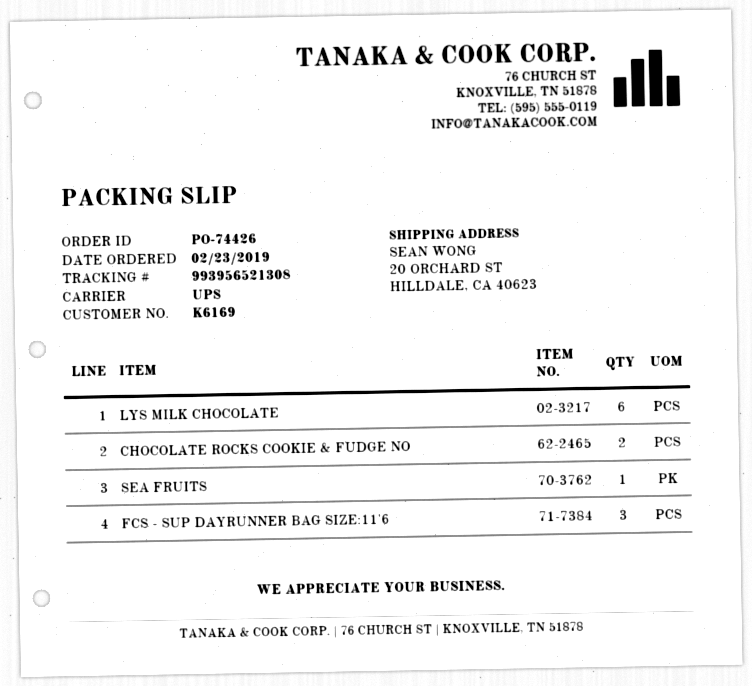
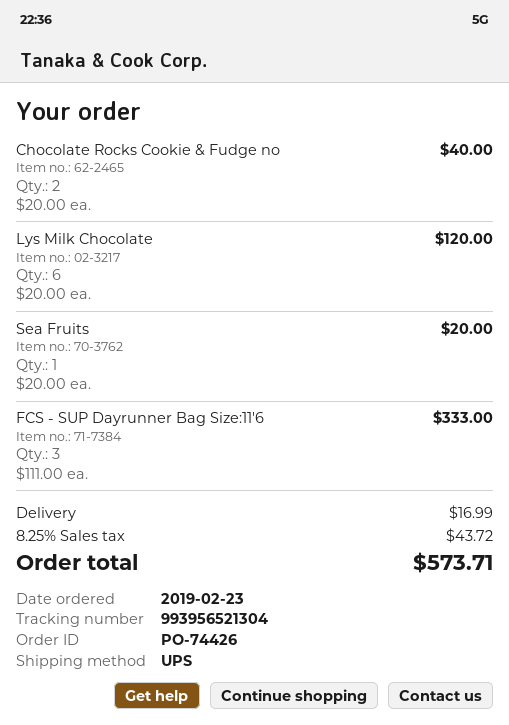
tracking number: 993956521308 -> 993956521304

